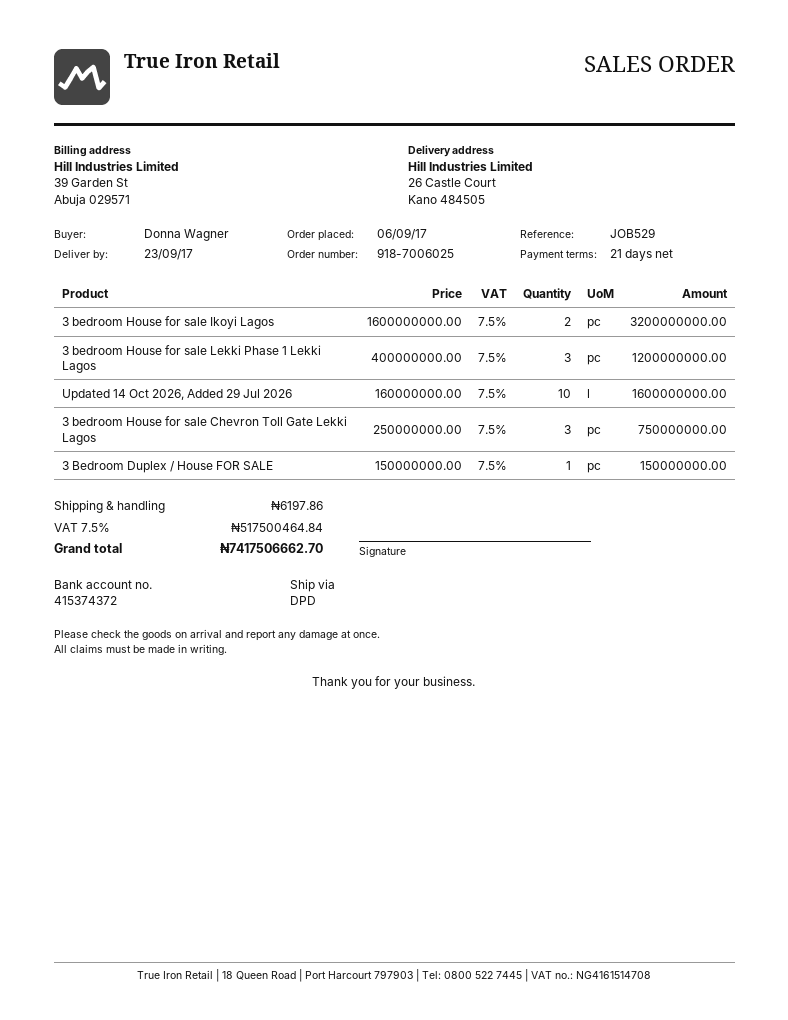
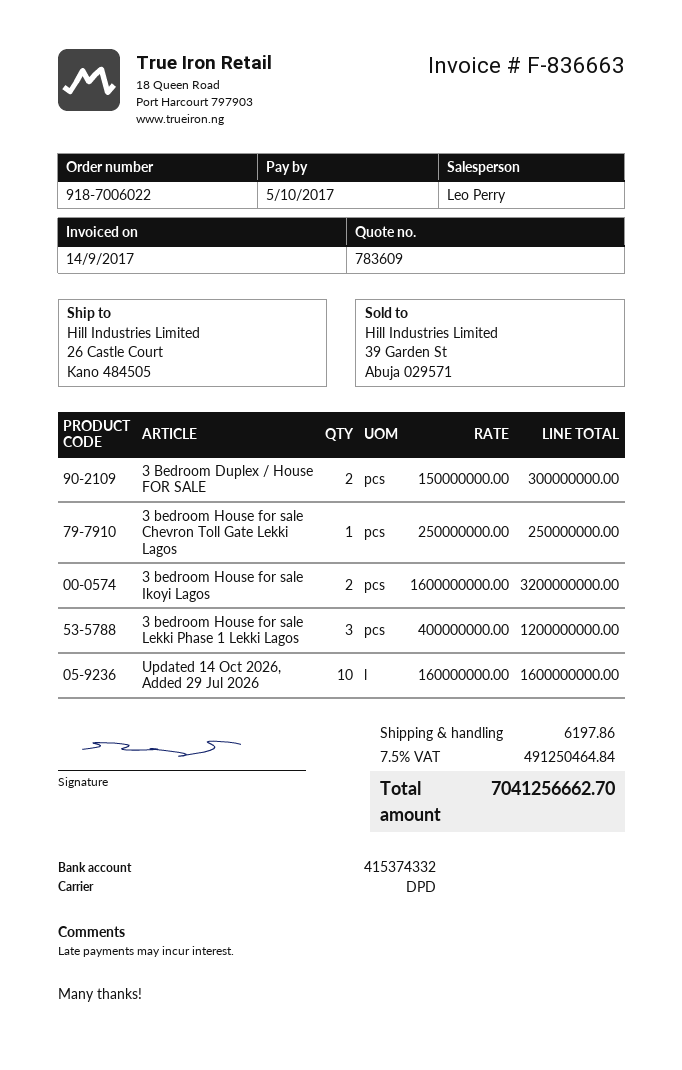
order number: 918-7006025 -> 918-7006022
bank account: 415374372 -> 415374332
3 bedroom House for sale Chevron Toll Gate Lekki Lagos: 3 x 250000000.00 = 750000000.00 -> 1 x 250000000.00 = 250000000.00
3 Bedroom Duplex / House FOR SALE: 1 x 150000000.00 = 150000000.00 -> 2 x 150000000.00 = 300000000.00
tax: 7.5% = 517500464.84 -> 7.5% = 491250464.84
total: 7417506662.70 -> 7041256662.70

